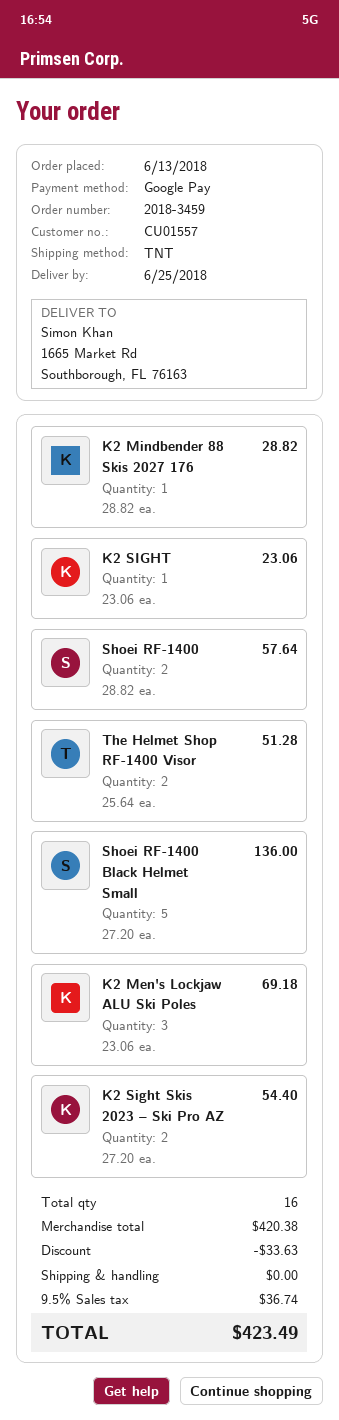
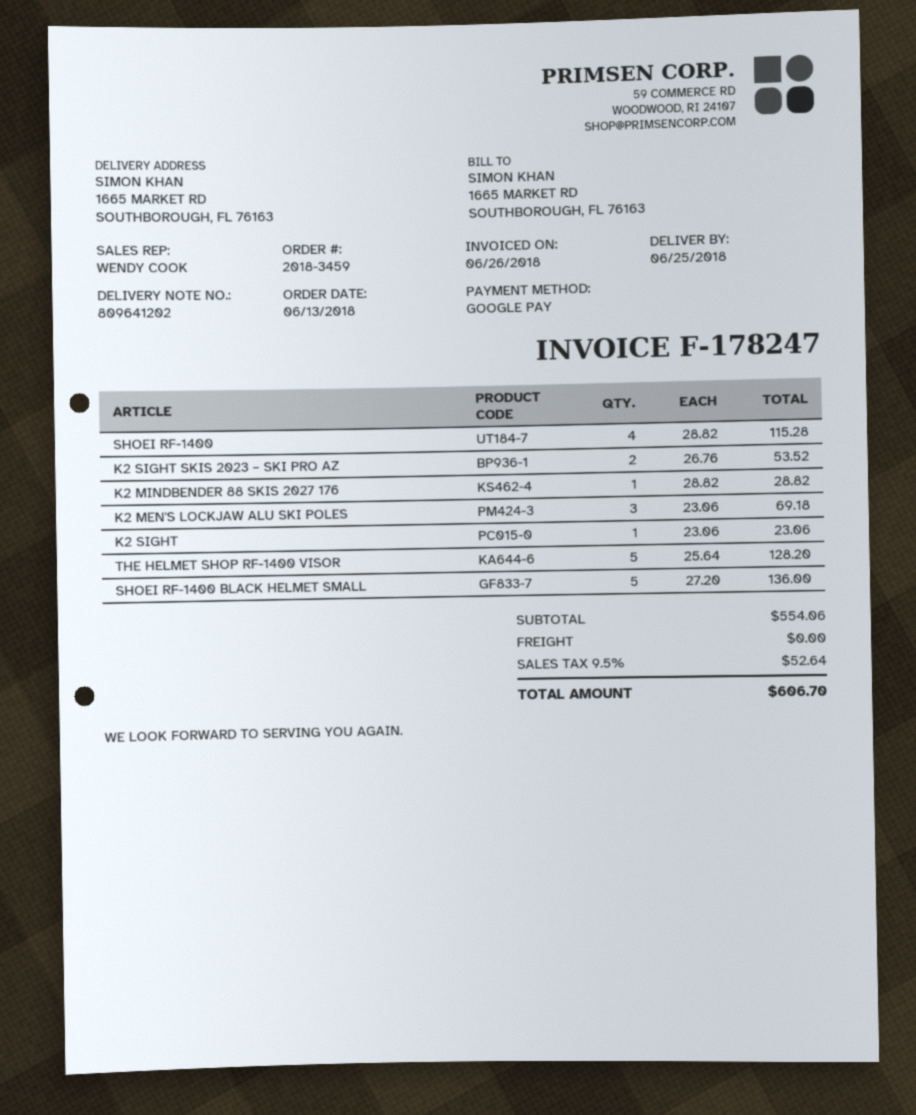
Shoei RF-1400: 2 x 28.82 = 57.64 -> 4 x 28.82 = 115.28
The Helmet Shop RF-1400 Visor: 2 x 25.64 = 51.28 -> 5 x 25.64 = 128.20
K2 Sight Skis 2023 – Ski Pro AZ: 2 x 27.20 = 54.40 -> 2 x 26.76 = 53.52
subtotal: 420.38 -> 554.06
discount: 33.63 -> none
tax: 9.5% = 36.74 -> 9.5% = 52.64
total: 423.49 -> 606.70

